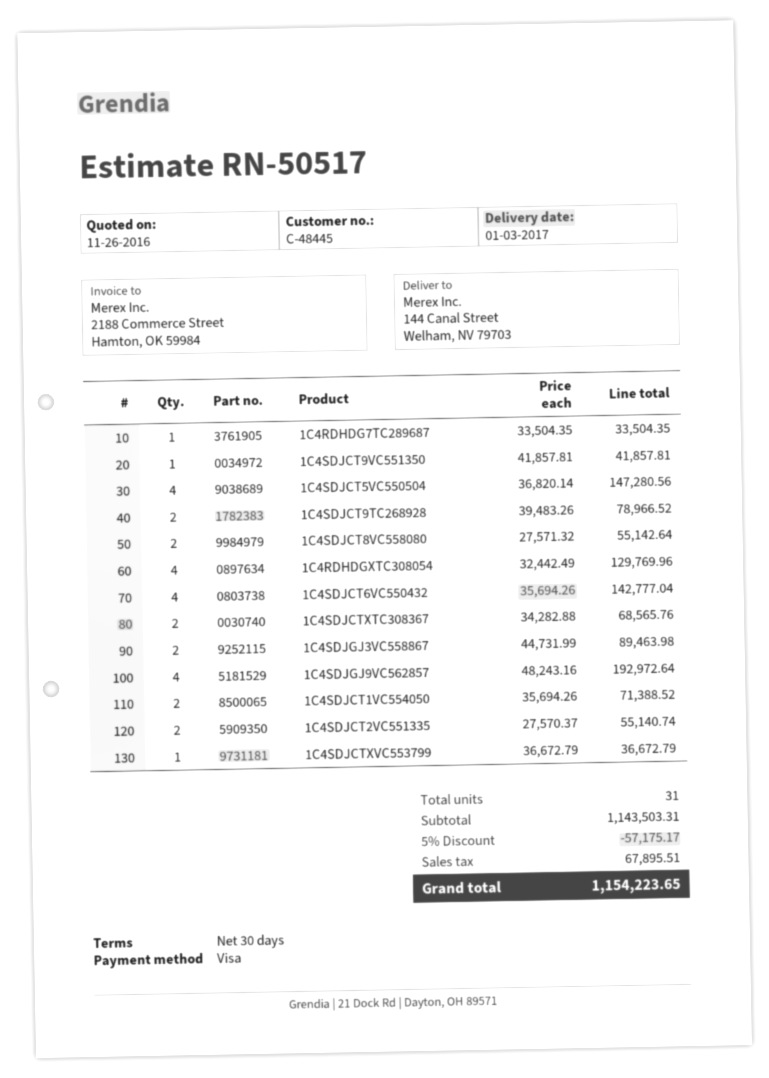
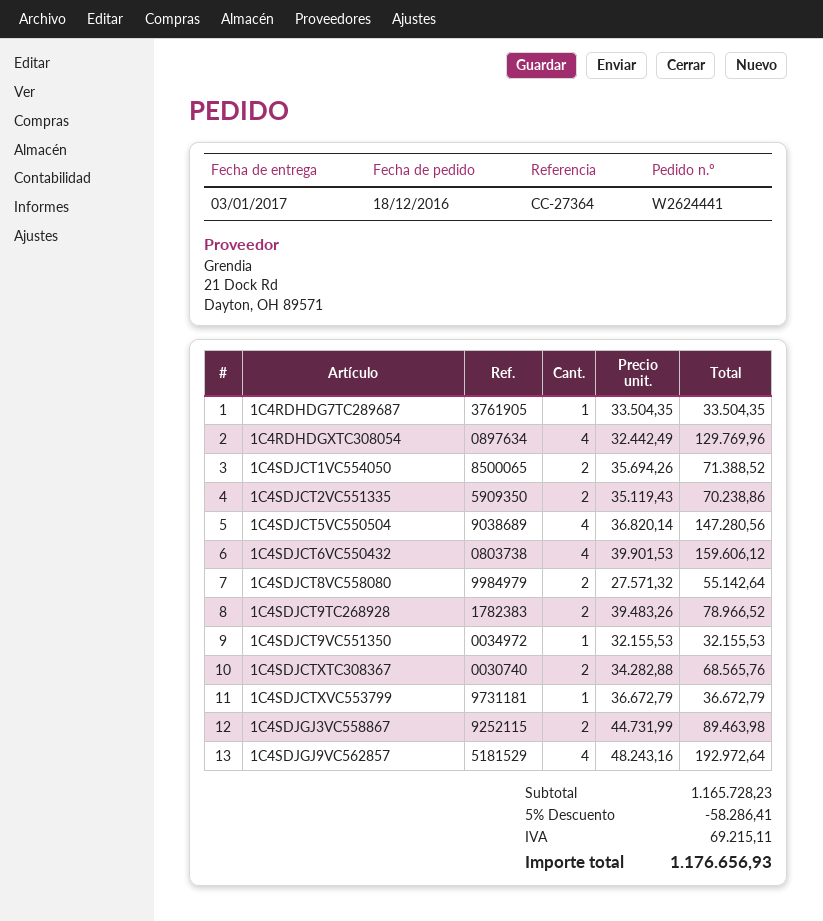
1C4SDJCT9VC551350: 1 x 41857.81 = 41857.81 -> 1 x 32155.53 = 32155.53
1C4SDJCT6VC550432: 4 x 35694.26 = 142777.04 -> 4 x 39901.53 = 159606.12
1C4SDJCT2VC551335: 2 x 27570.37 = 55140.74 -> 2 x 35119.43 = 70238.86
subtotal: 1143503.31 -> 1165728.23
discount: 5% = 57175.17 -> 5% = 58286.41
tax: 67895.51 -> 69215.11
total: 1154223.65 -> 1176656.93

